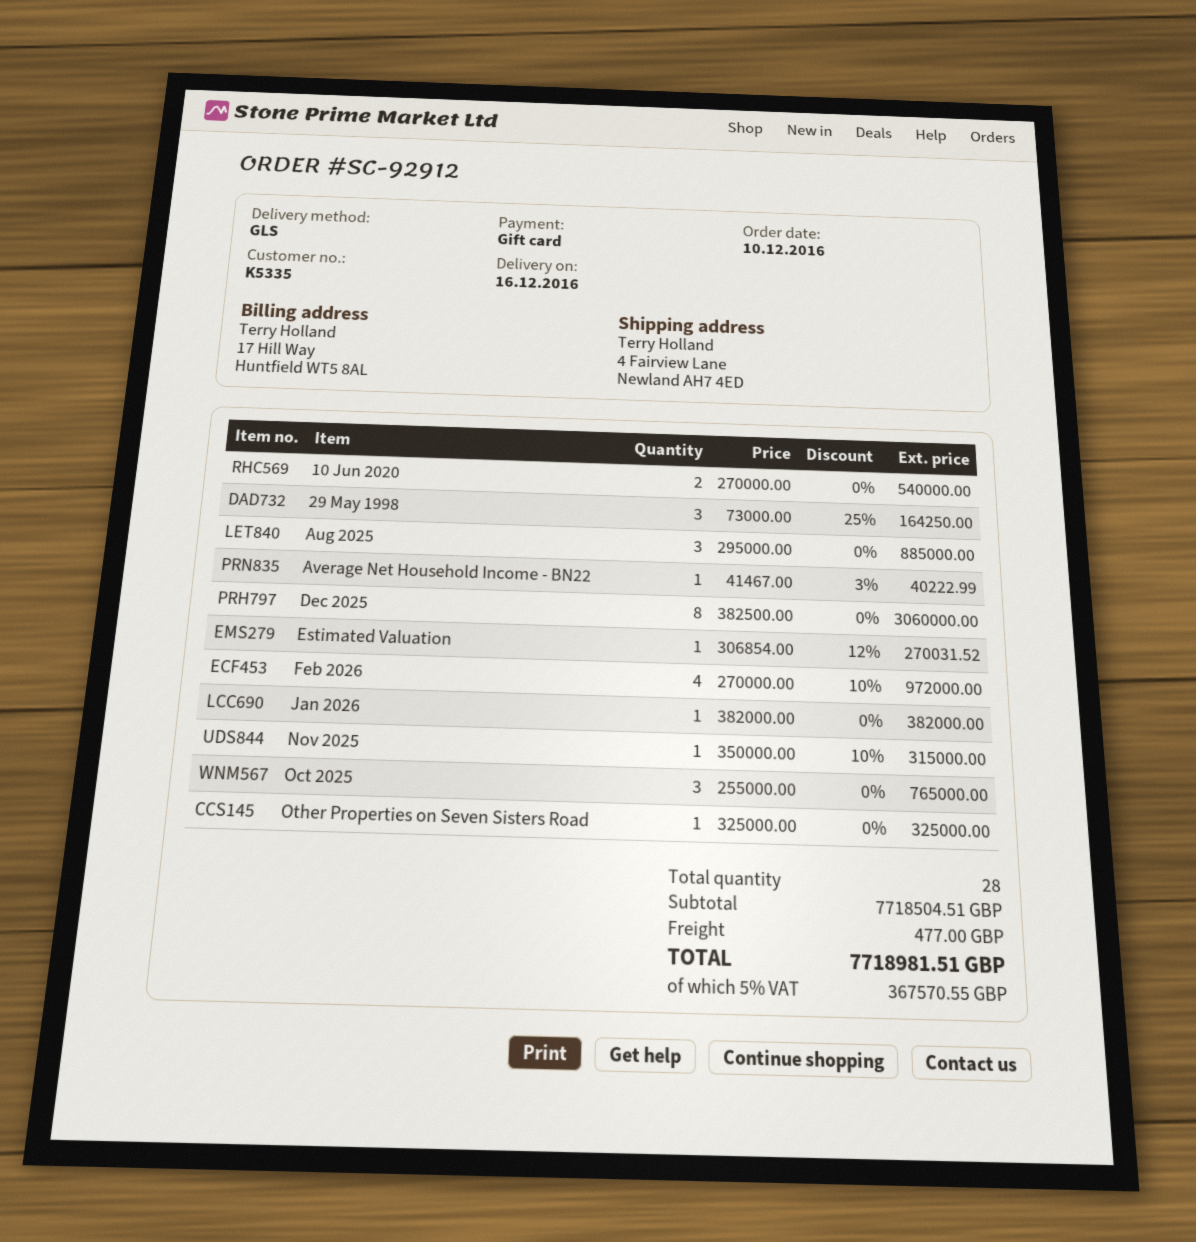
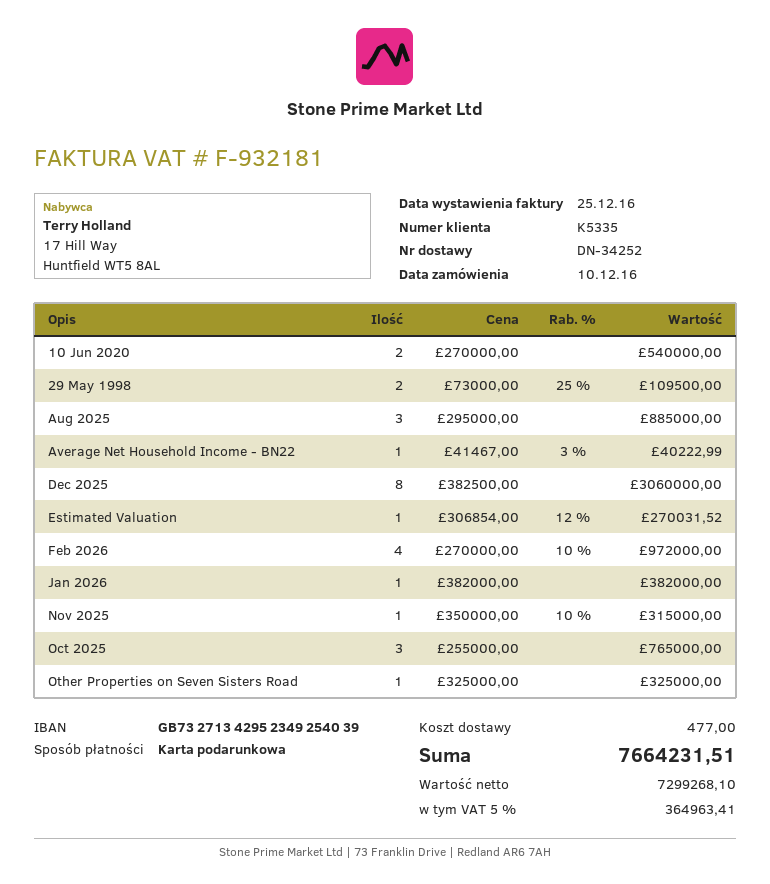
29 May 1998: 3 x 73000.00 - 25% = 164250.00 -> 2 x 73000.00 - 25% = 109500.00
tax: 5% = 367570.55 -> 5% = 364963.41
total: 7718981.51 -> 7664231.51

